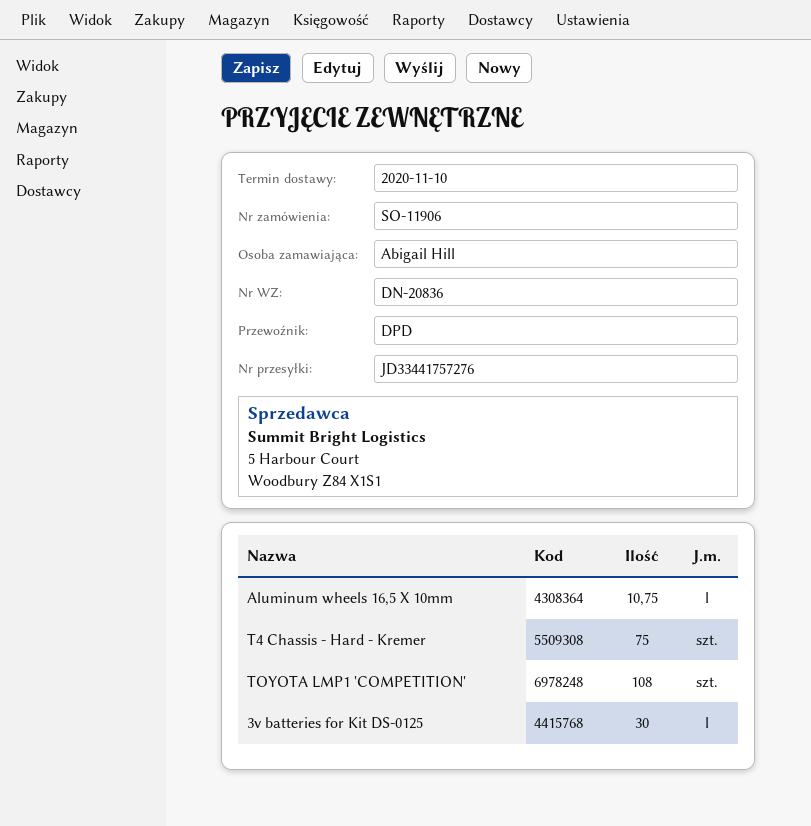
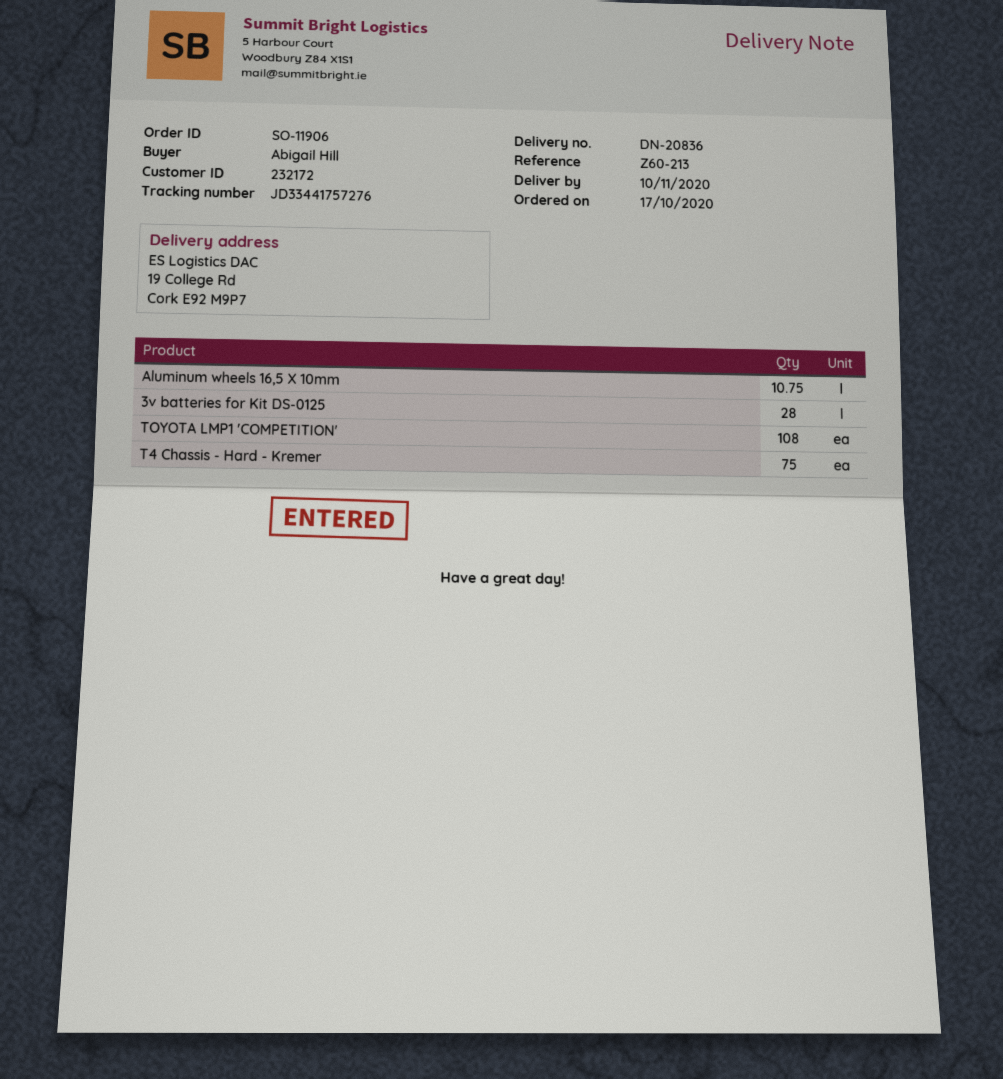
3v batteries for Kit DS-0125: 30 -> 28

